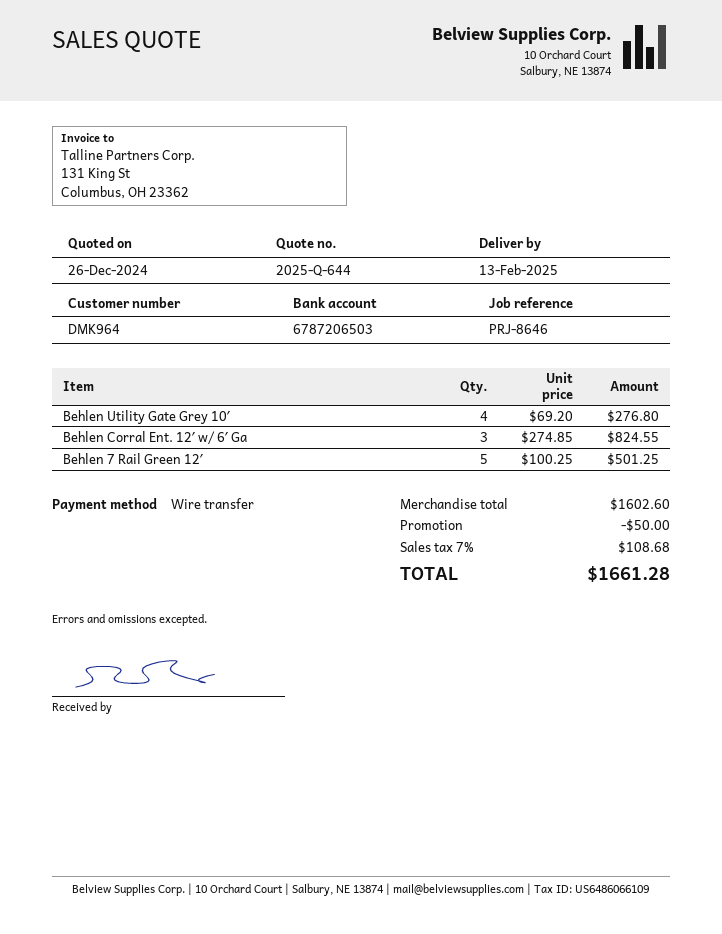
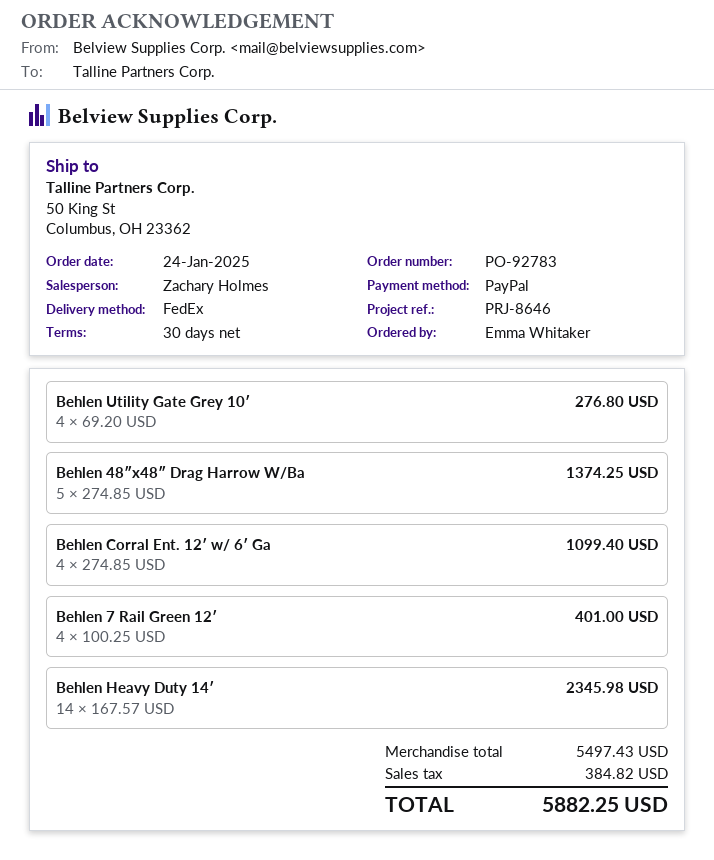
payment method: bank transfer -> PayPal
Behlen Corral Ent. 12′ w/ 6′ Ga: 3 x 274.85 = 824.55 -> 4 x 274.85 = 1099.40
Behlen 7 Rail Green 12′: 5 x 100.25 = 501.25 -> 4 x 100.25 = 401.00
Behlen 48″x48″ Drag Harrow W/Ba: none -> 5 x 274.85 = 1374.25
Behlen Heavy Duty 14′: none -> 14 x 167.57 = 2345.98
subtotal: 1602.60 -> 5497.43
discount: 50.00 -> none
tax: 108.68 -> 384.82
total: 1661.28 -> 5882.25

